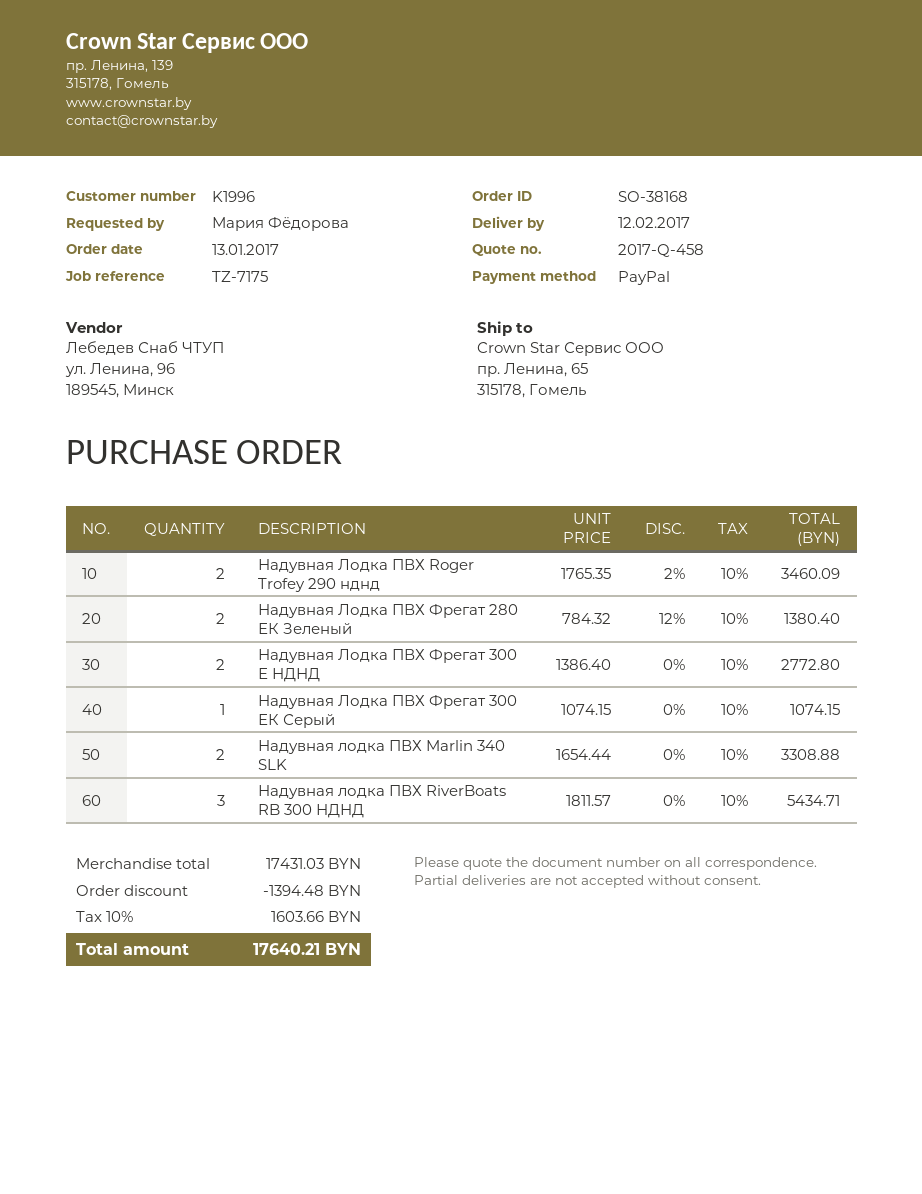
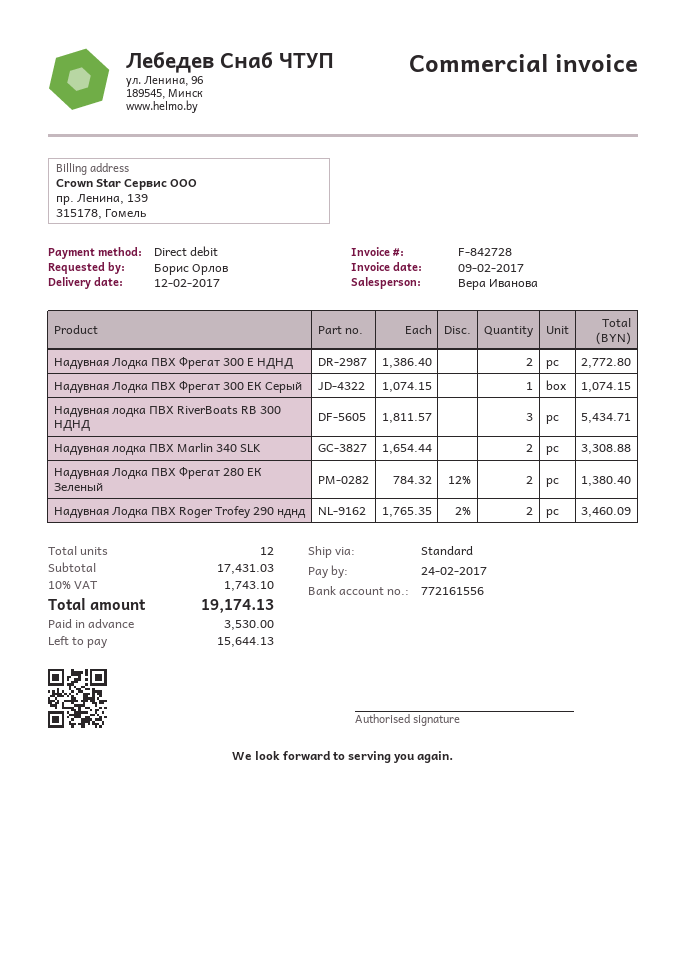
ordered by: Мария Фёдорова -> Борис Орлов
payment method: PayPal -> direct debit
discount: 1394.48 -> none
tax: 10% = 1603.66 -> 10% = 1743.10
total: 17640.21 -> 19174.13

